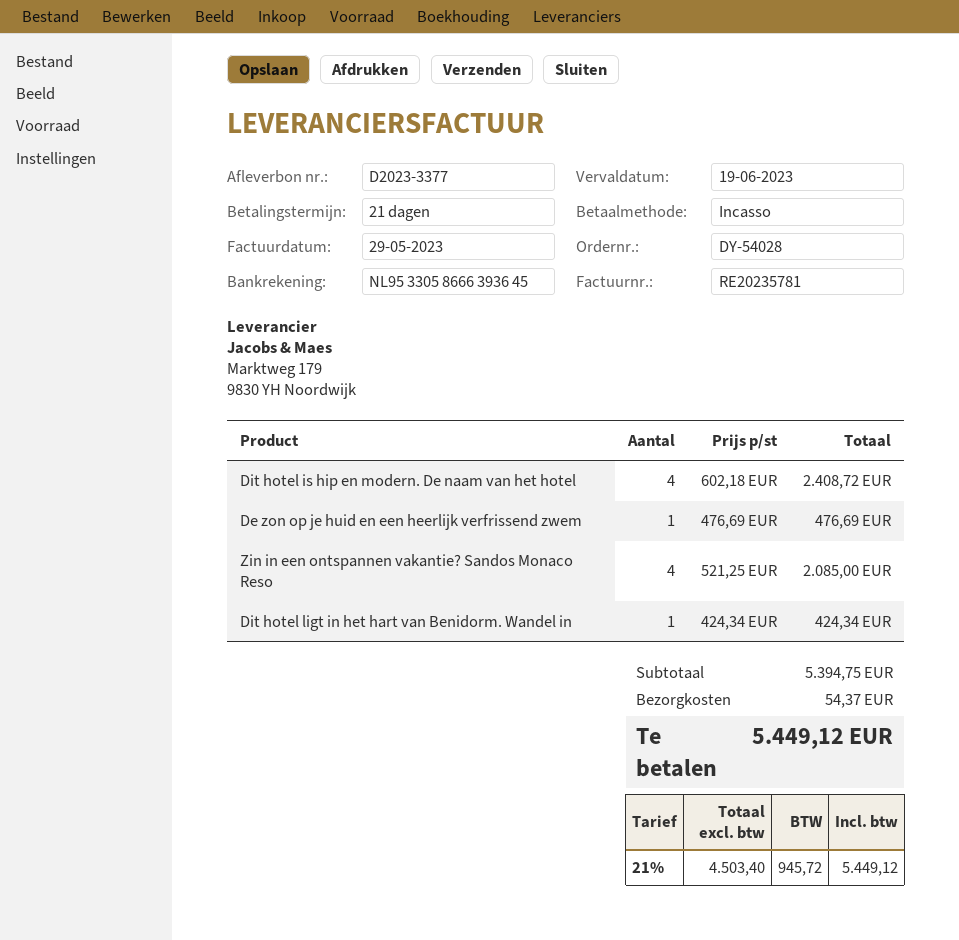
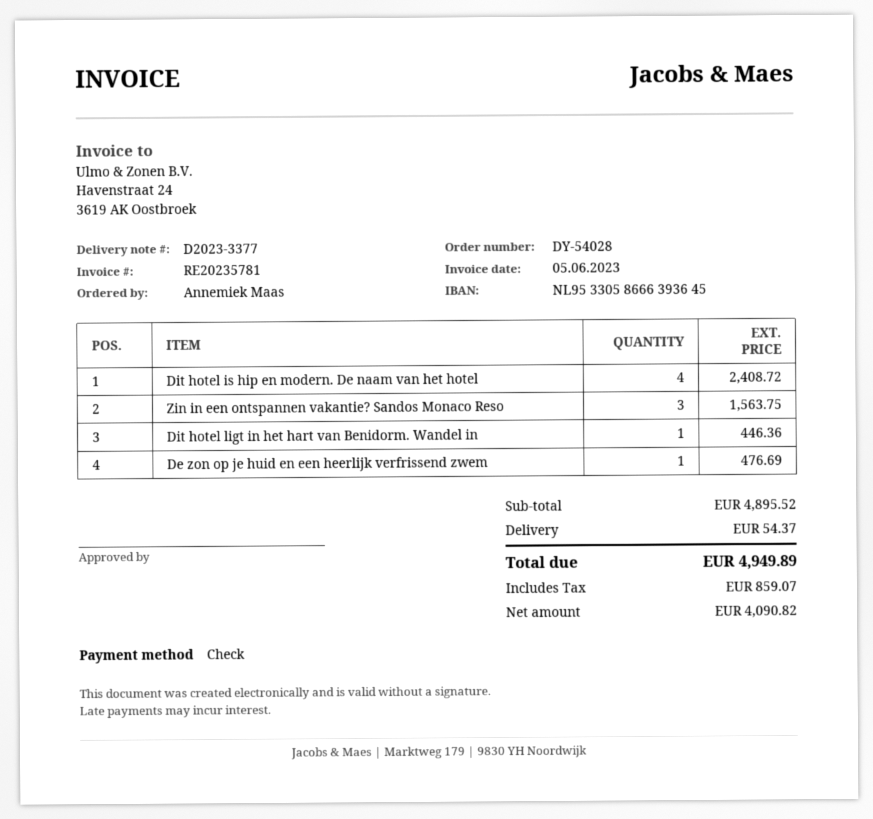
invoice date: 2023-05-29 -> 2023-06-05
payment method: direct debit -> cheque
Zin in een ontspannen vakantie? Sandos Monaco Reso: 4 for 2085.00 -> 3 for 1563.75
Dit hotel ligt in het hart van Benidorm. Wandel in: 1 for 424.34 -> 1 for 446.36
subtotal: 5394.75 -> 4895.52
net: 4503.40 -> 4090.82
tax: 945.72 -> 859.07
total: 5449.12 -> 4949.89

